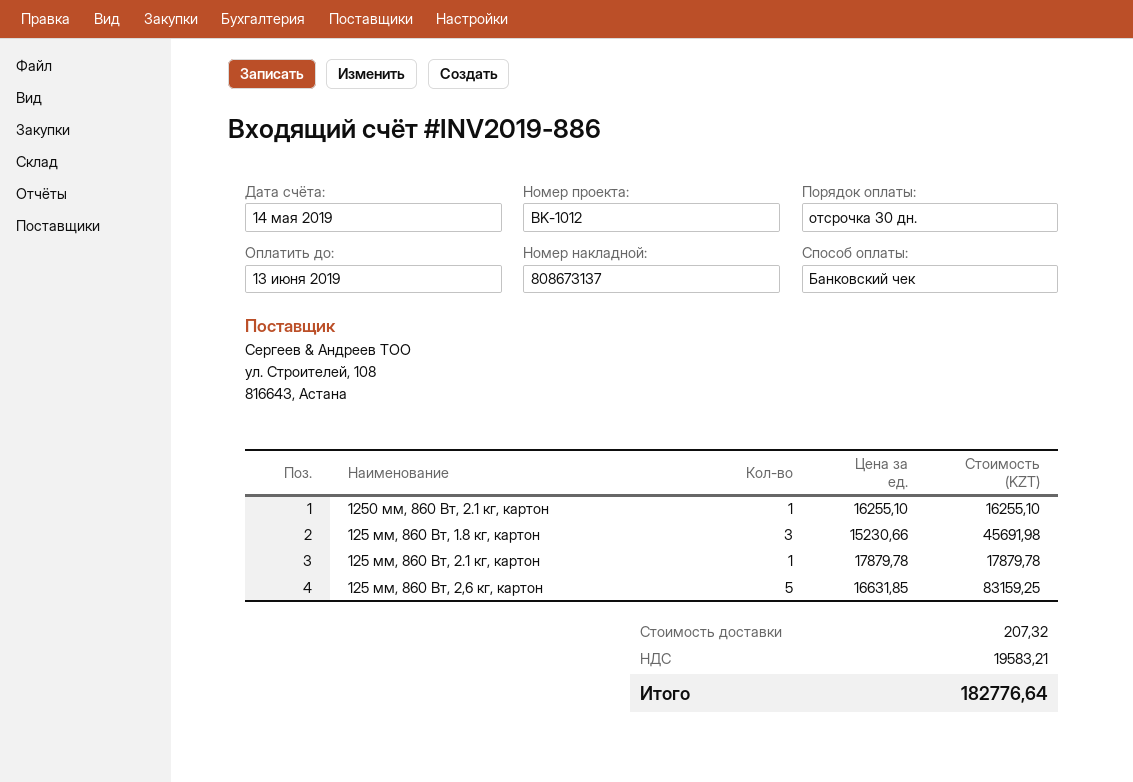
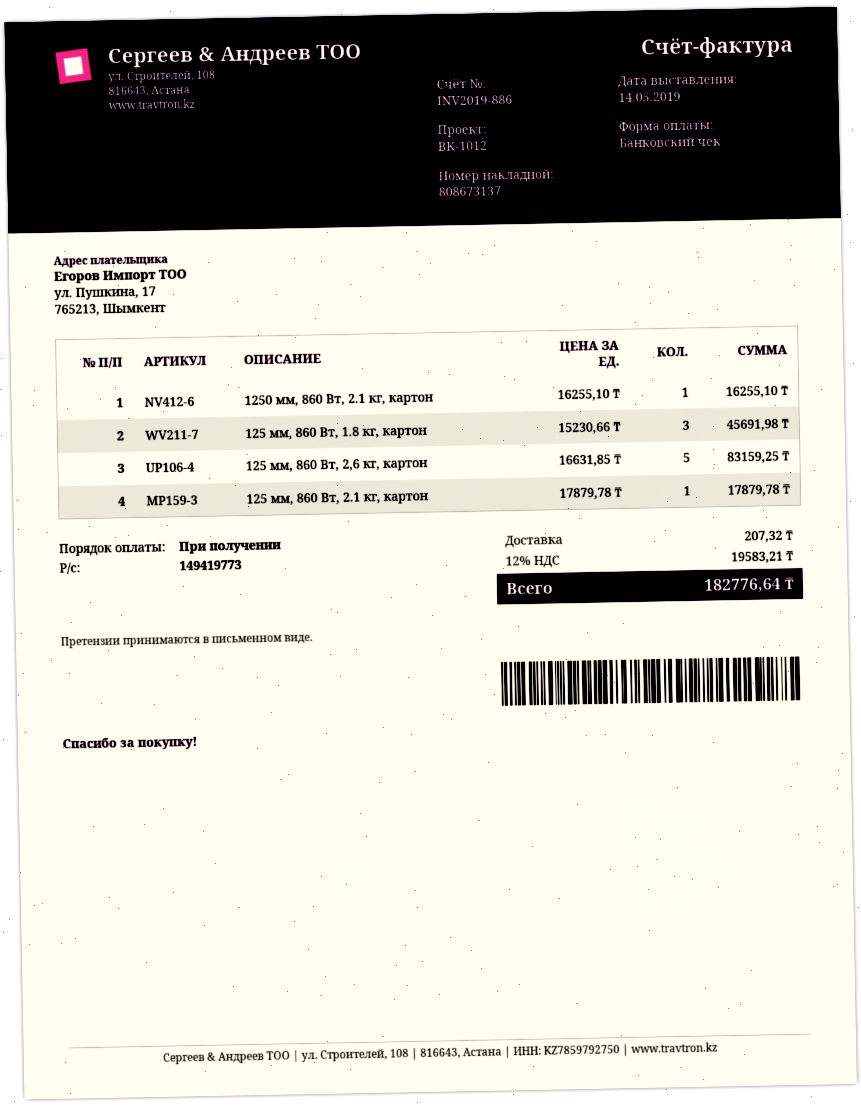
payment terms: 30 days -> on receipt

